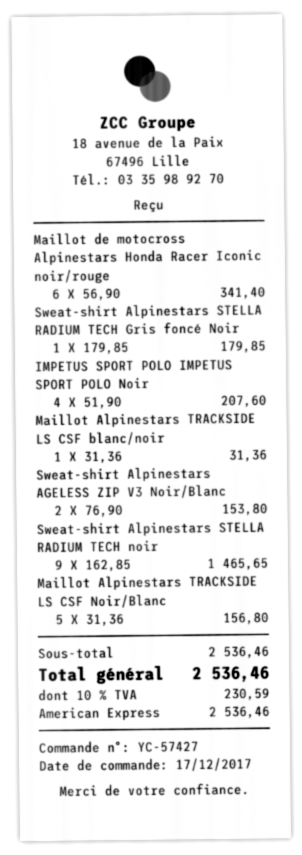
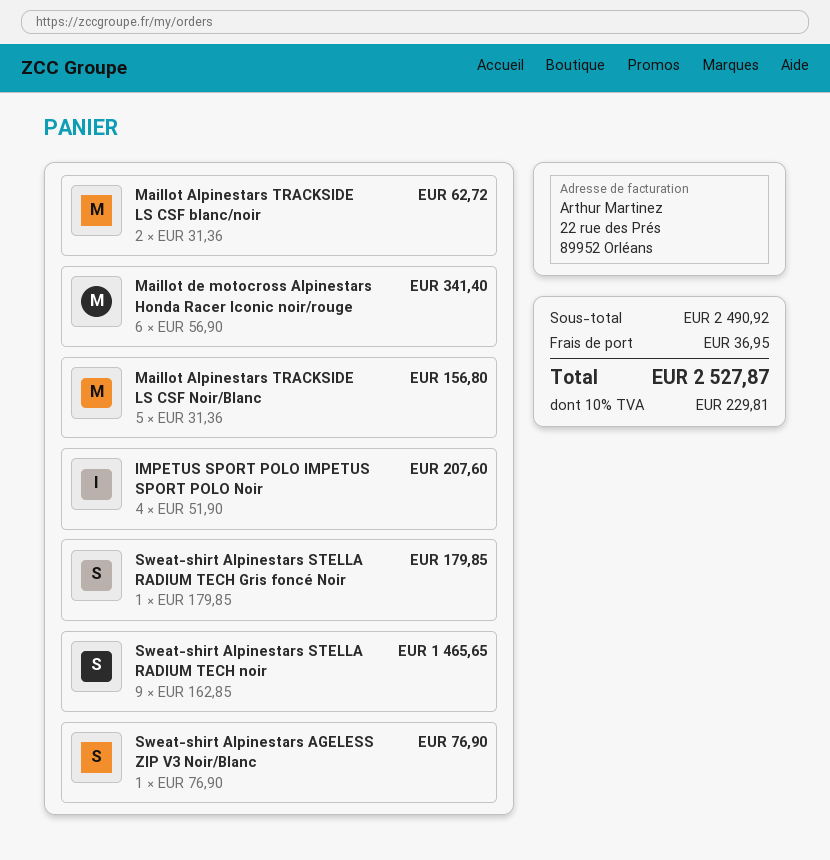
Maillot Alpinestars TRACKSIDE LS CSF blanc/noir: 1 x 31.36 = 31.36 -> 2 x 31.36 = 62.72
Sweat-shirt Alpinestars AGELESS ZIP V3 Noir/Blanc: 2 x 76.90 = 153.80 -> 1 x 76.90 = 76.90
subtotal: 2536.46 -> 2490.92
shipping: none -> 36.95
tax: 10% = 230.59 -> 10% = 229.81
total: 2536.46 -> 2527.87

